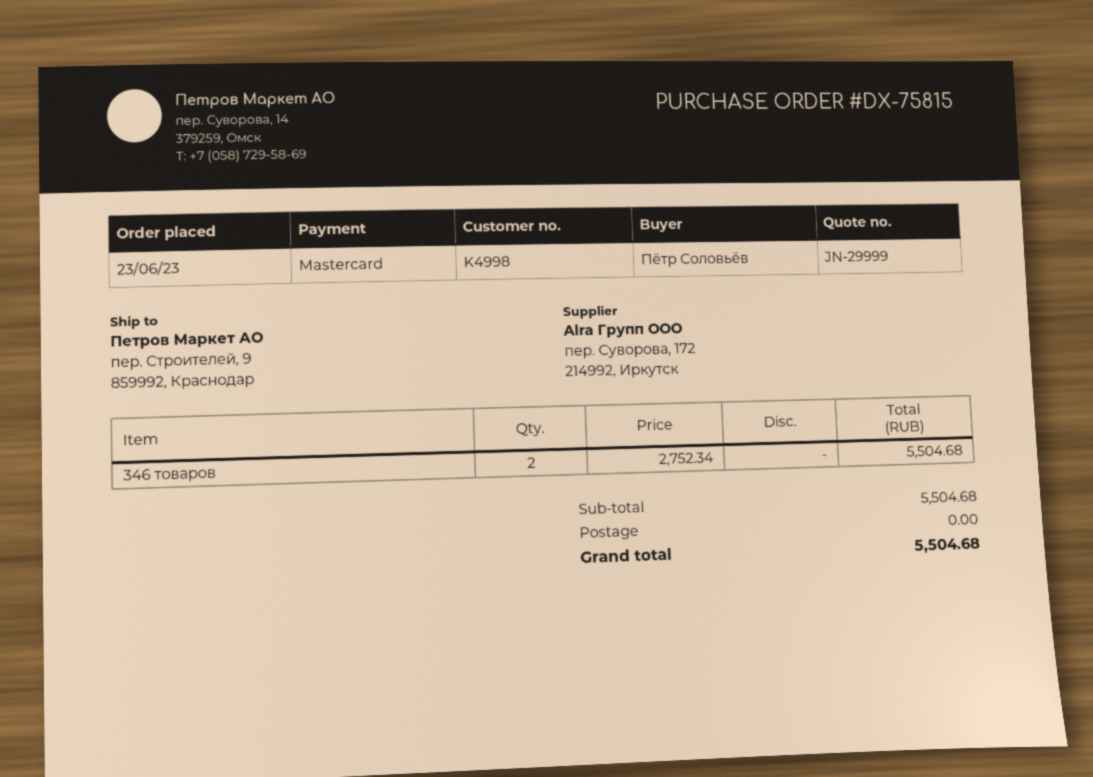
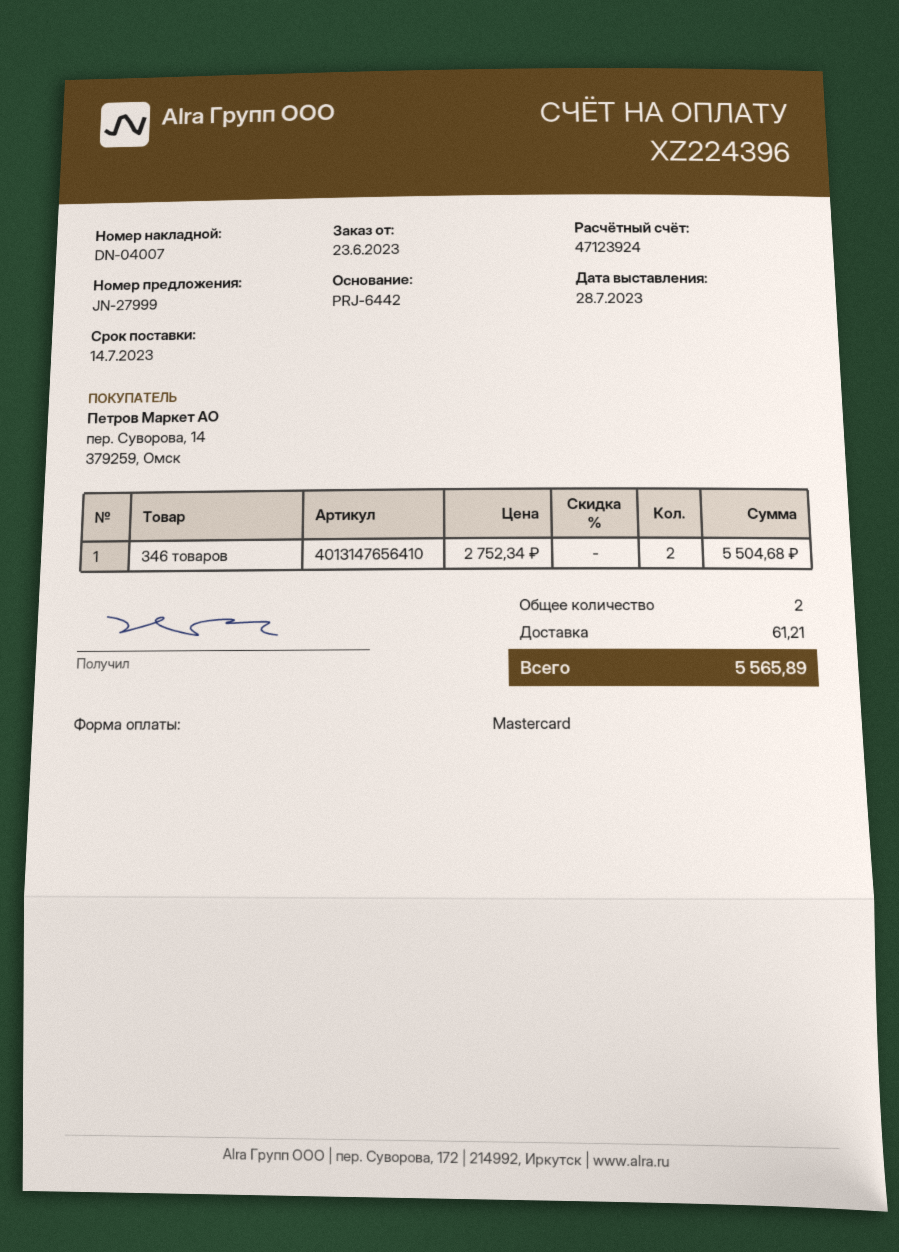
quote number: JN-29999 -> JN-27999
shipping: 0.00 -> 61.21
total: 5504.68 -> 5565.89

